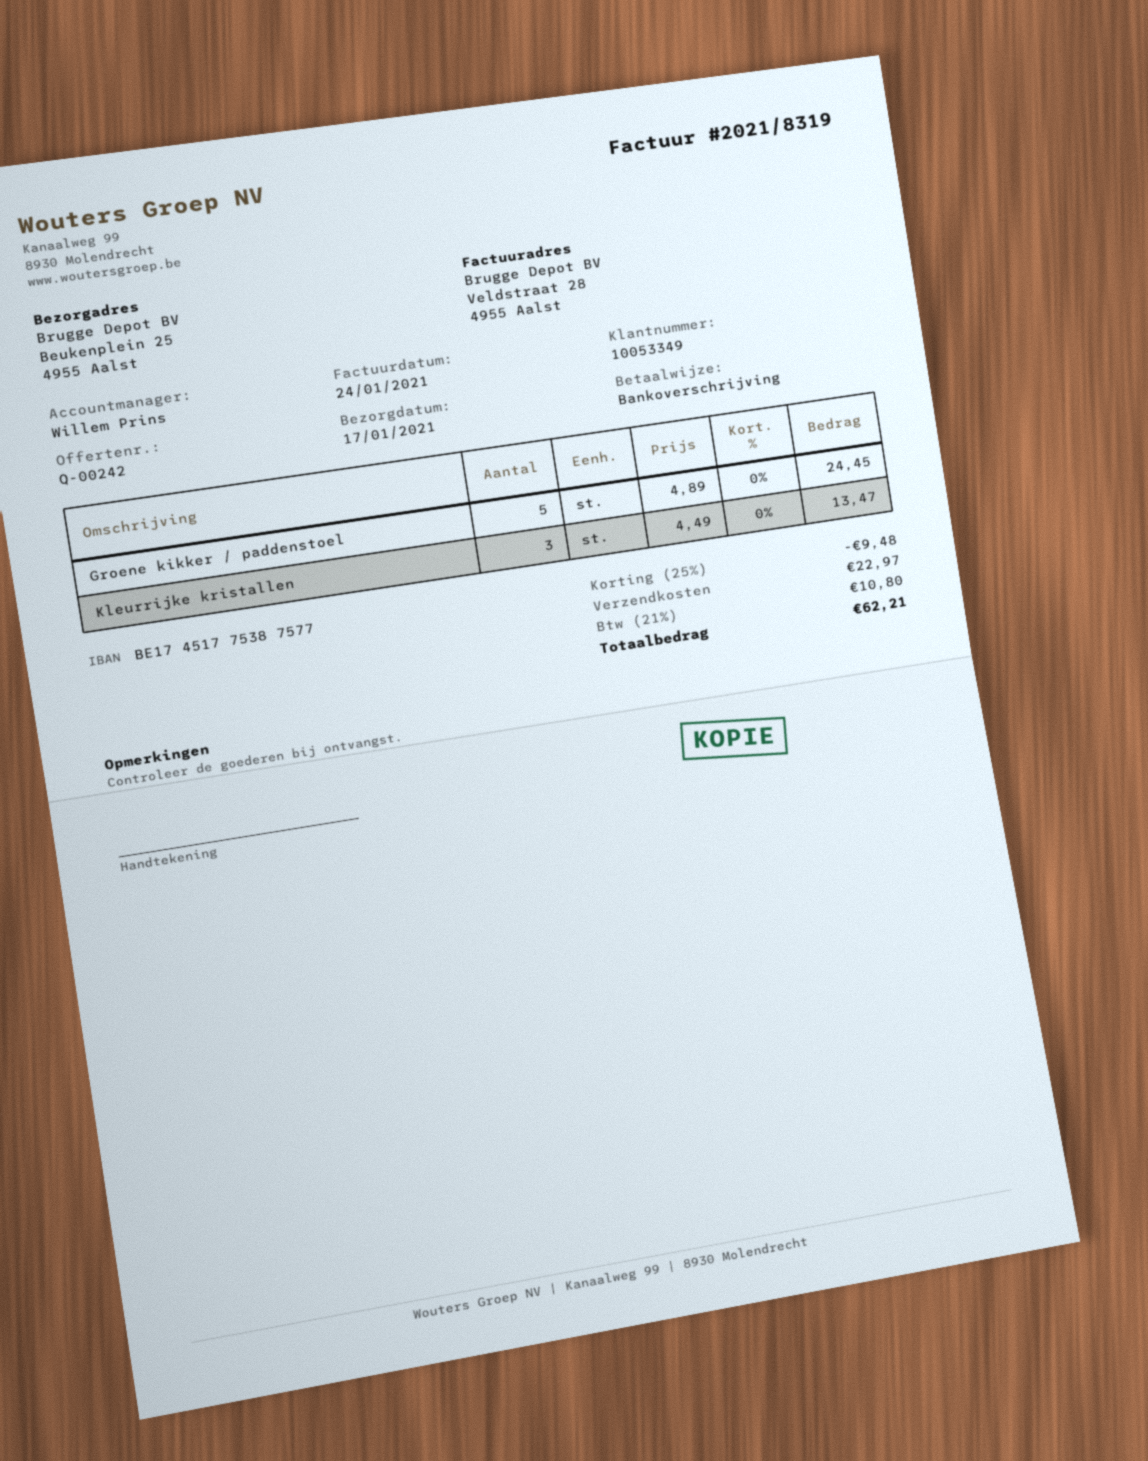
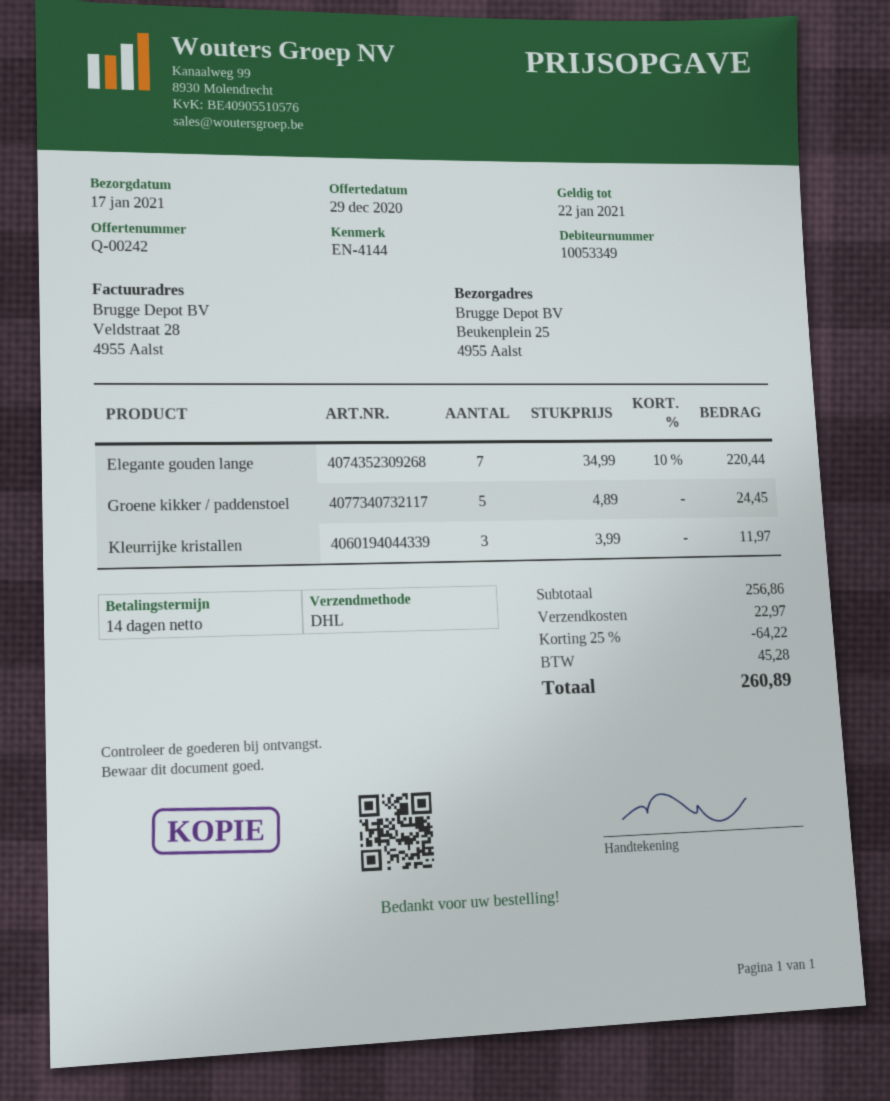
Kleurrijke kristallen: 3 x 4.49 = 13.47 -> 3 x 3.99 = 11.97
Elegante gouden lange: none -> 7 x 34.99 - 10% = 220.44
discount: 25% = 9.48 -> 25% = 64.22
tax: 10.80 -> 45.28
total: 62.21 -> 260.89

